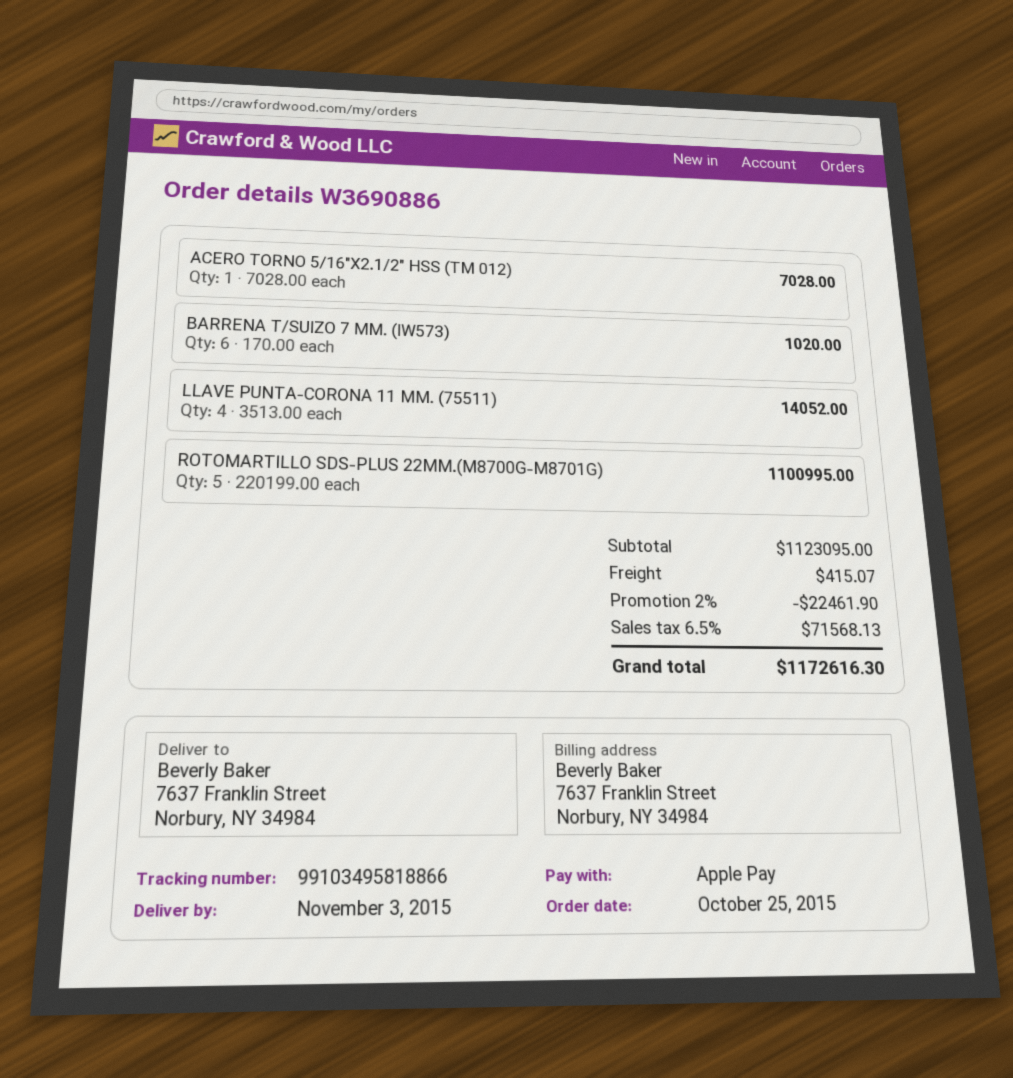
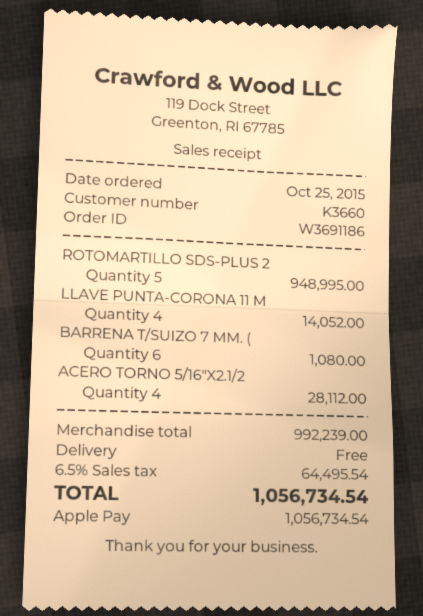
order number: W3690886 -> W3691186
ACERO TORNO 5/16″X2.1/2″ HSS (TM 012): 1 for 7028.00 -> 4 for 28112.00
BARRENA T/SUIZO 7 MM. (IW573): 6 for 1020.00 -> 6 for 1080.00
ROTOMARTILLO SDS-PLUS 22MM.(M8700G-M8701G): 5 for 1100995.00 -> 5 for 948995.00
subtotal: 1123095.00 -> 992239.00
discount: 2% = 22461.90 -> none
shipping: 415.07 -> 0.00
tax: 6.5% = 71568.13 -> 6.5% = 64495.54
total: 1172616.30 -> 1056734.54

